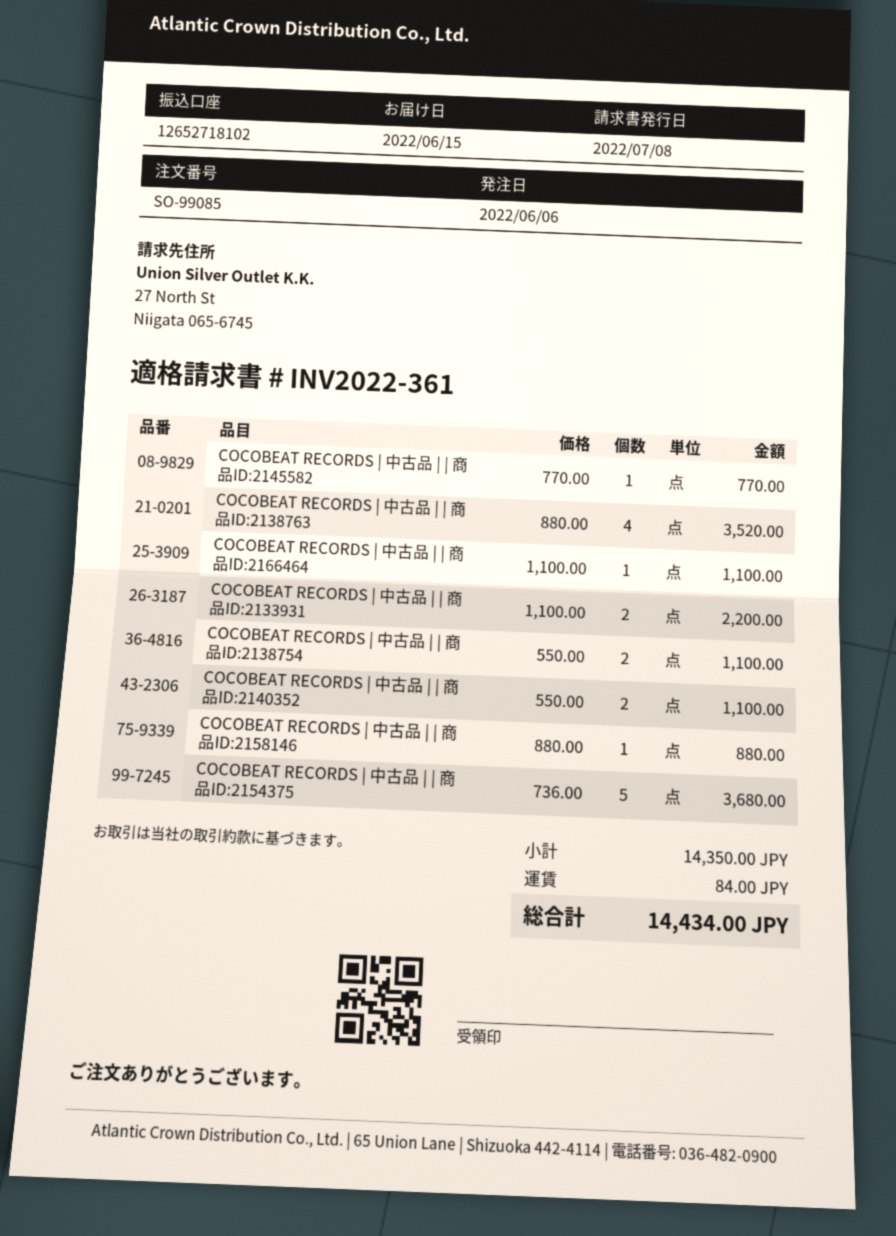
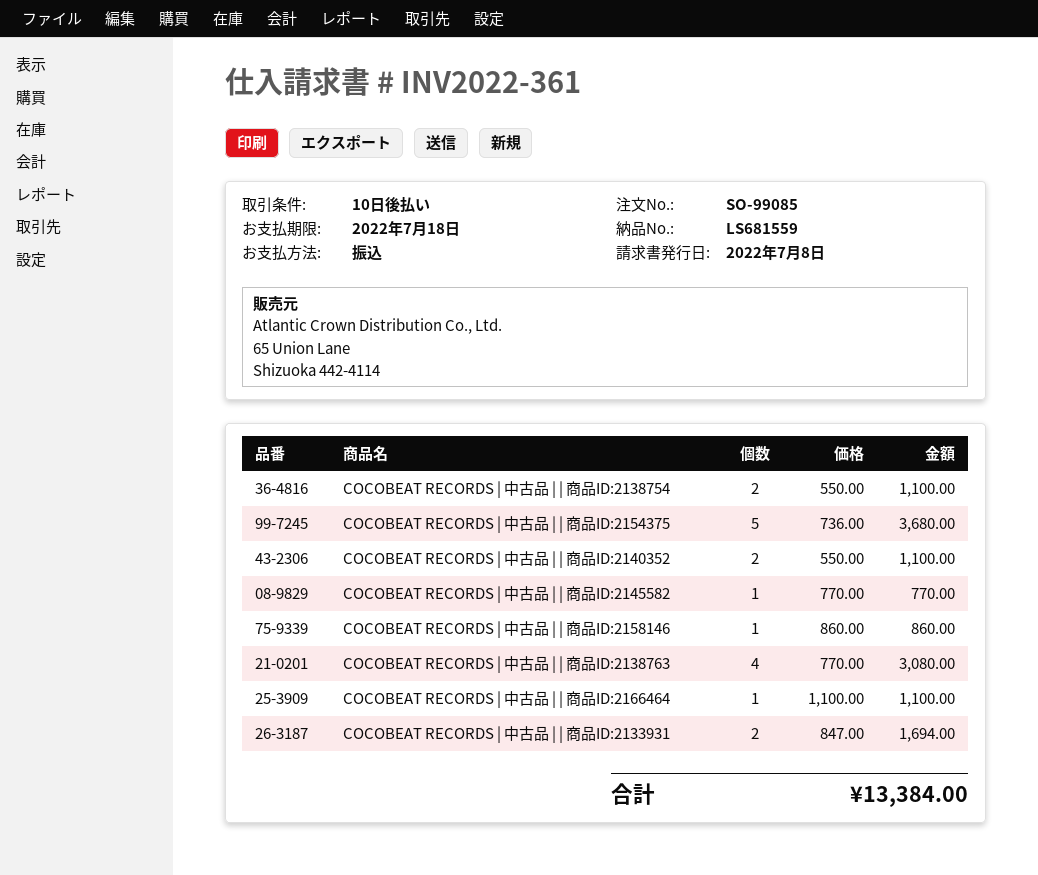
COCOBEAT RECORDS | 中古品 | | 商品ID:2138763: 4 x 880.00 = 3520.00 -> 4 x 770.00 = 3080.00
COCOBEAT RECORDS | 中古品 | | 商品ID:2133931: 2 x 1100.00 = 2200.00 -> 2 x 847.00 = 1694.00
COCOBEAT RECORDS | 中古品 | | 商品ID:2158146: 1 x 880.00 = 880.00 -> 1 x 860.00 = 860.00
shipping: 84.00 -> none
total: 14434.00 -> 13384.00

